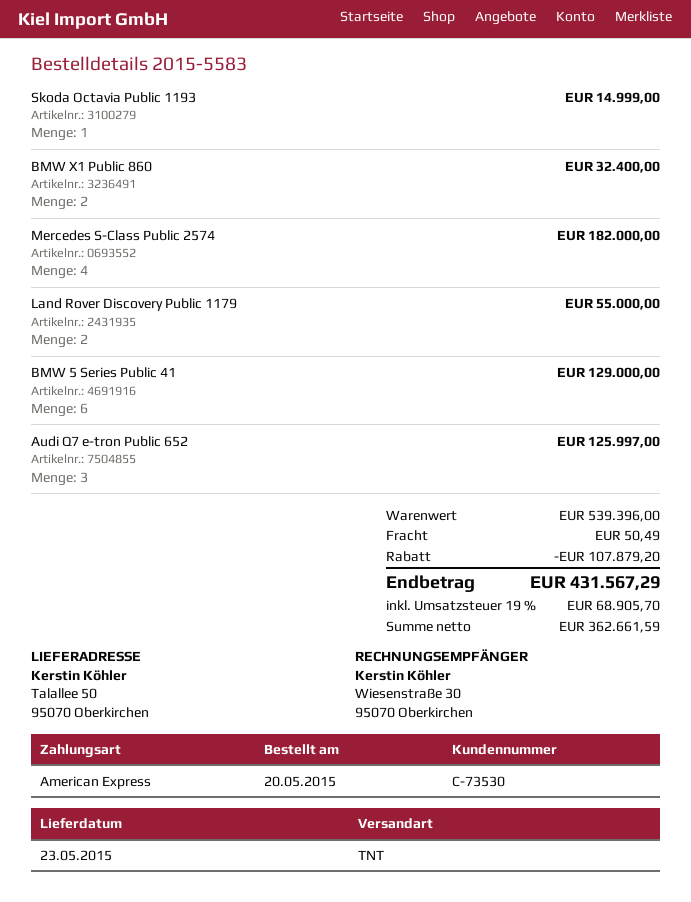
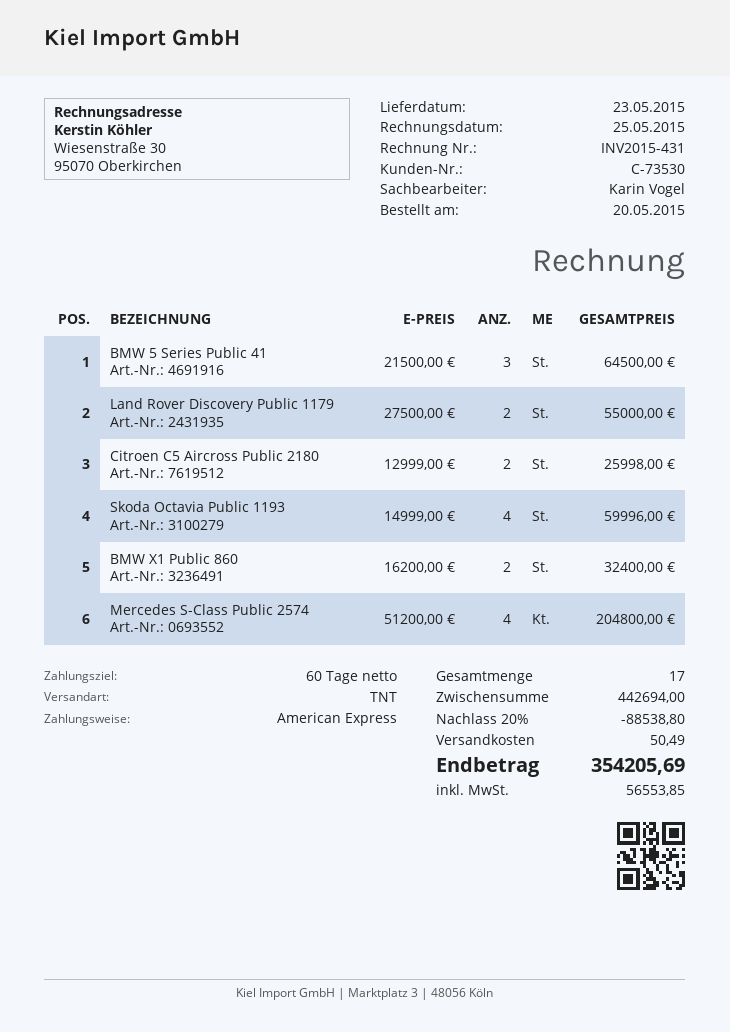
Skoda Octavia Public 1193: 1 for 14999.00 -> 4 for 59996.00
Mercedes S-Class Public 2574: 4 for 182000.00 -> 4 for 204800.00
BMW 5 Series Public 41: 6 for 129000.00 -> 3 for 64500.00
Audi Q7 e-tron Public 652: 3 for 125997.00 -> none
Citroen C5 Aircross Public 2180: none -> 2 for 25998.00
subtotal: 539396.00 -> 442694.00
discount: 107879.20 -> 88538.80
tax: 68905.70 -> 56553.85
total: 431567.29 -> 354205.69

